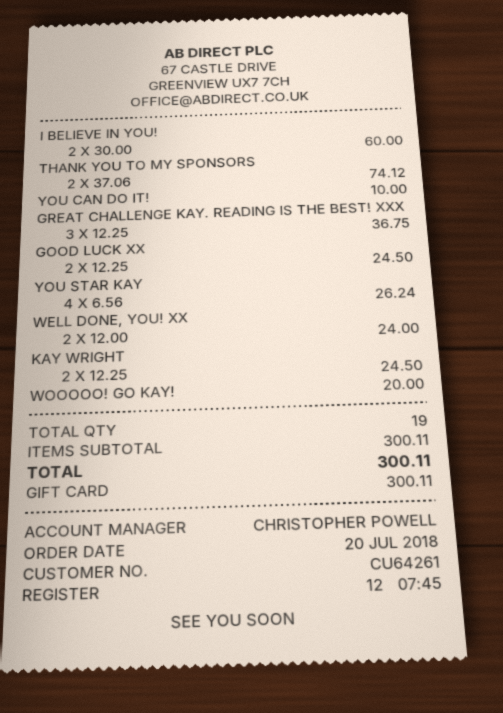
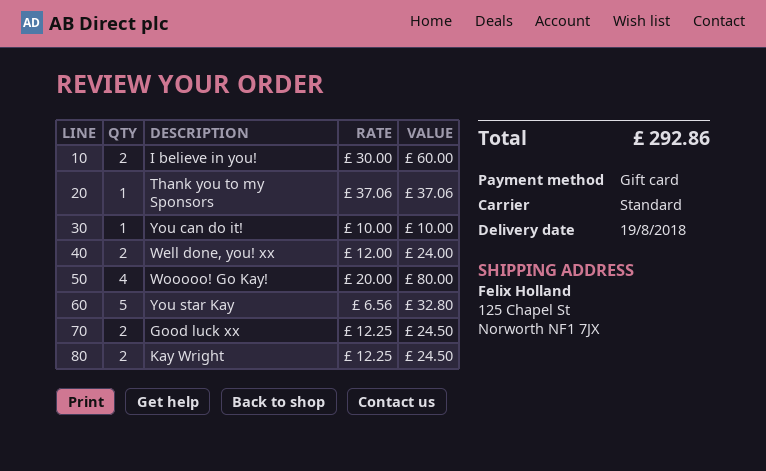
THANK YOU TO MY SPONSORS: 2 x 37.06 = 74.12 -> 1 x 37.06 = 37.06
GREAT CHALLENGE KAY. READING IS THE BEST! XXX: 3 x 12.25 = 36.75 -> none
YOU STAR KAY: 4 x 6.56 = 26.24 -> 5 x 6.56 = 32.80
WOOOOO! GO KAY!: 1 x 20.00 = 20.00 -> 4 x 20.00 = 80.00
total: 300.11 -> 292.86

